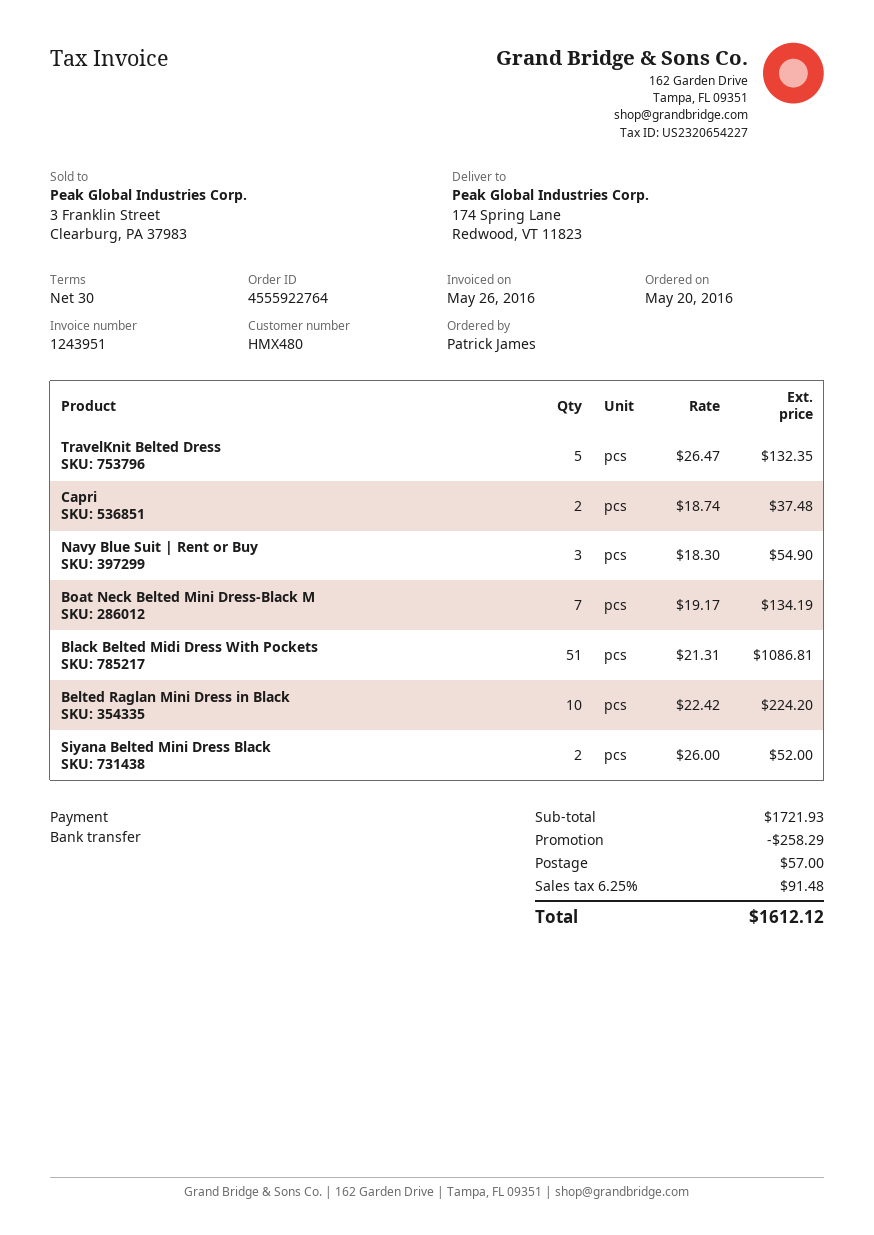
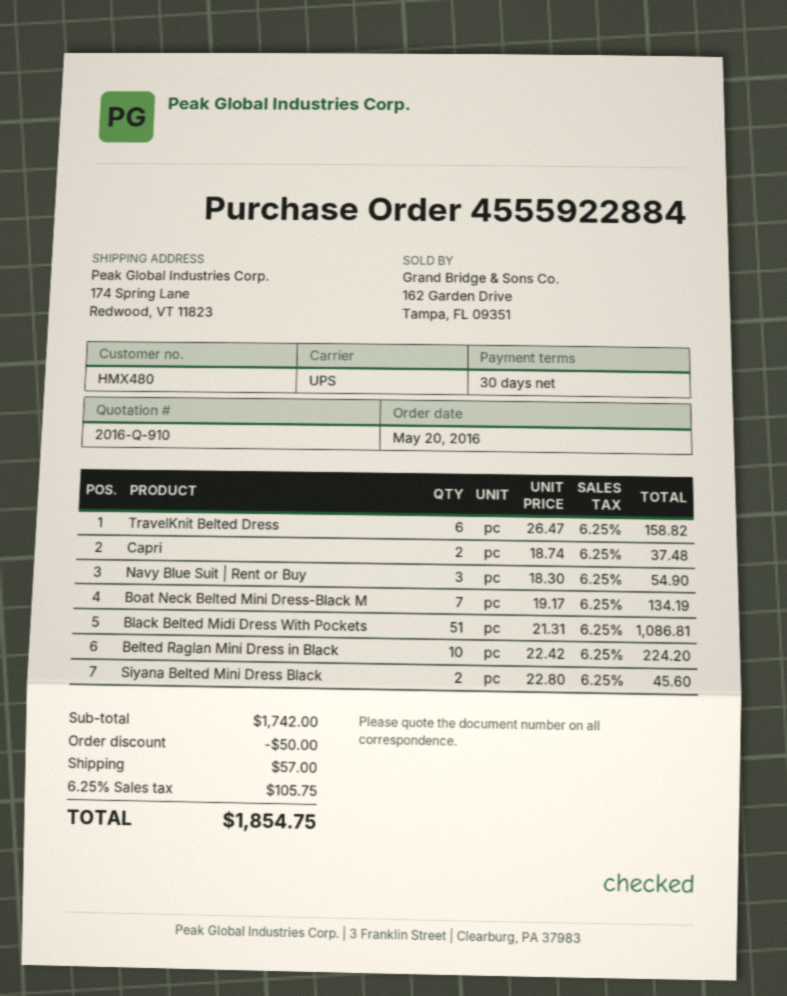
order number: 4555922764 -> 4555922884
TravelKnit Belted Dress: 5 x 26.47 = 132.35 -> 6 x 26.47 = 158.82
Siyana Belted Mini Dress Black: 2 x 26.00 = 52.00 -> 2 x 22.80 = 45.60
subtotal: 1721.93 -> 1742.00
discount: 258.29 -> 50.00
tax: 6.25% = 91.48 -> 6.25% = 105.75
total: 1612.12 -> 1854.75

